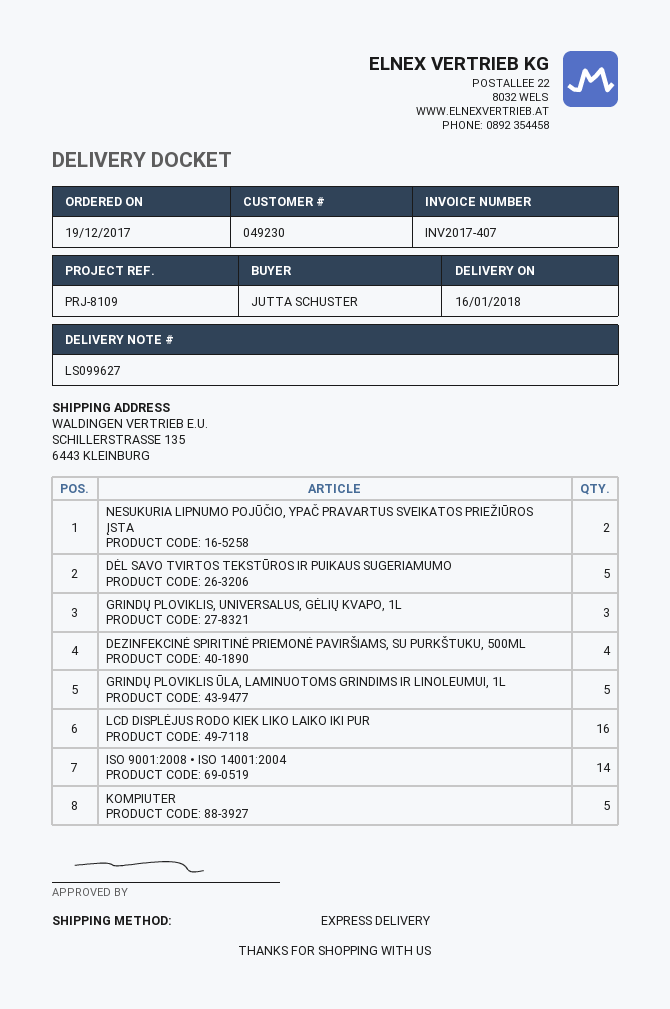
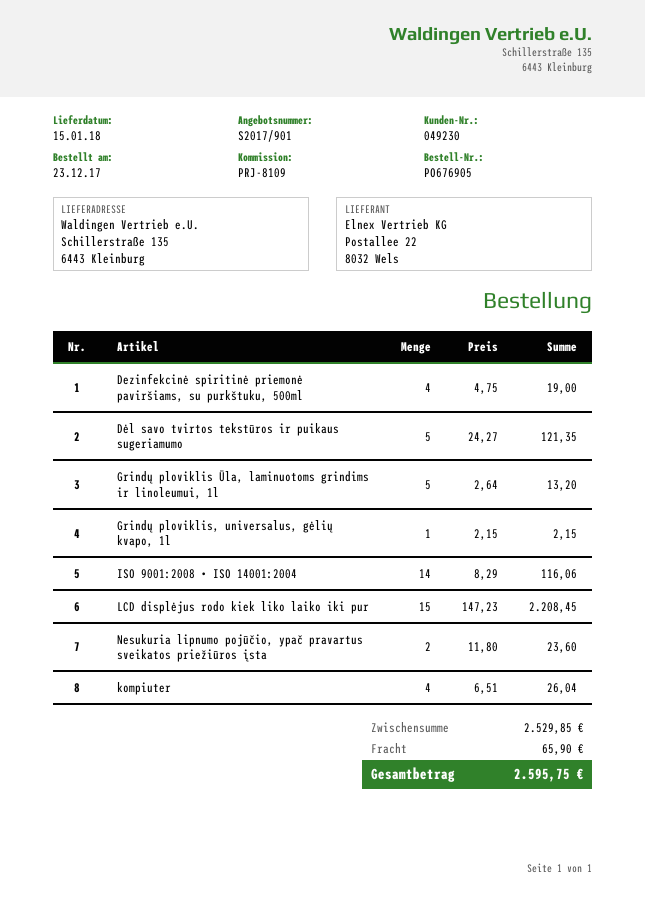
order date: 2017-12-19 -> 2017-12-23
delivery date: 2018-01-16 -> 2018-01-15
GRINDŲ PLOVIKLIS, UNIVERSALUS, GĖLIŲ KVAPO, 1L: 3 -> 1
LCD DISPLĖJUS RODO KIEK LIKO LAIKO IKI PUR: 16 -> 15
KOMPIUTER: 5 -> 4

